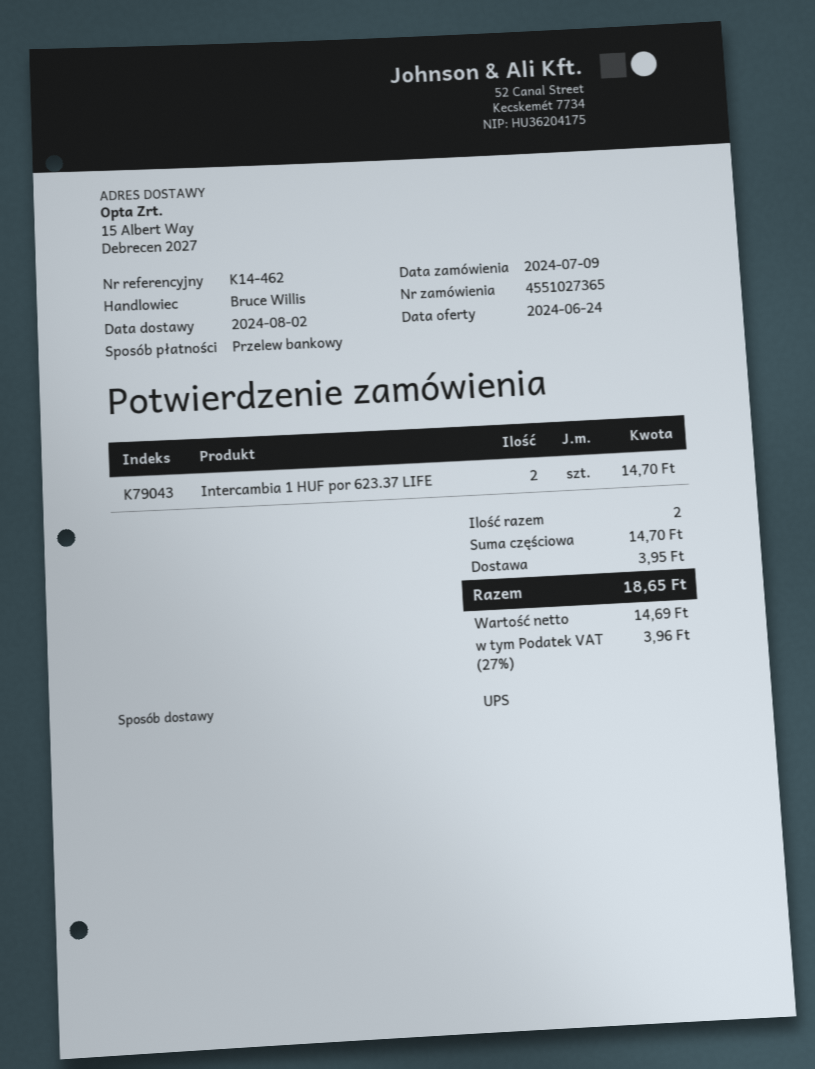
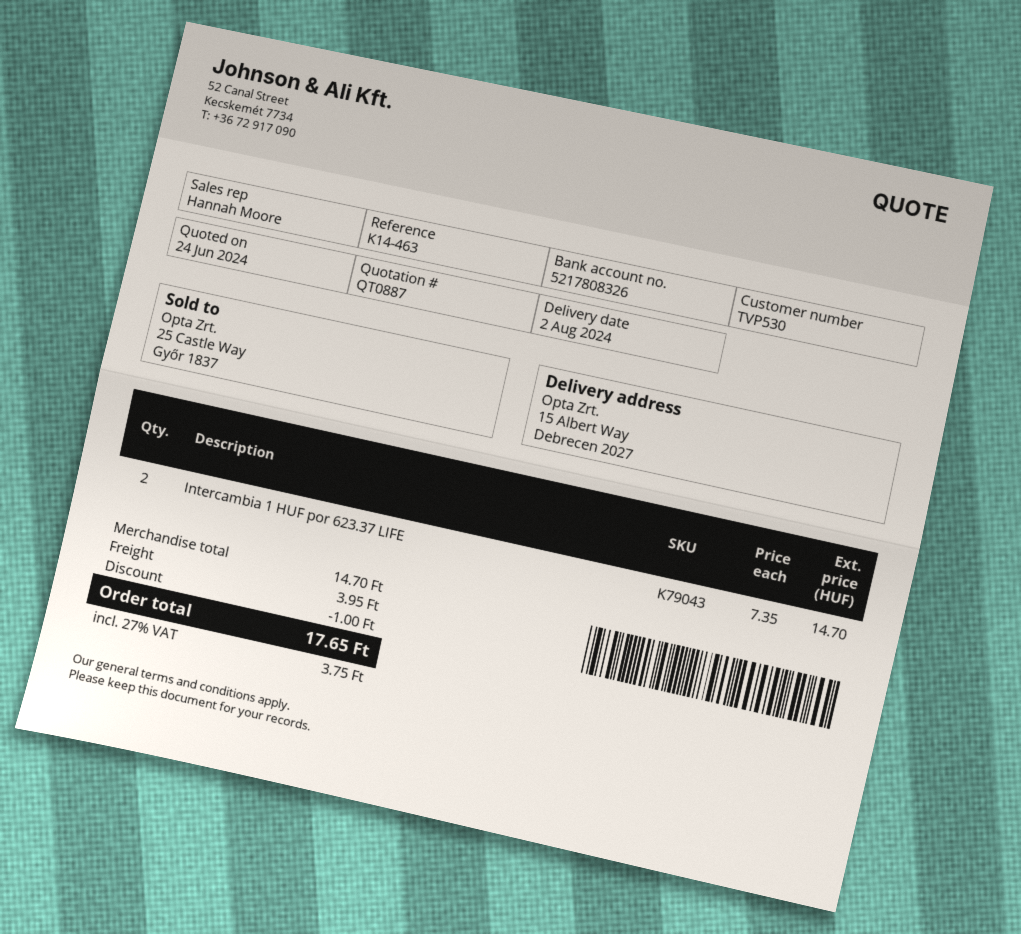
reference: K14-462 -> K14-463
sales rep: Bruce Willis -> Hannah Moore
discount: none -> 1.00
tax: 27% = 3.96 -> 27% = 3.75
total: 18.65 -> 17.65

